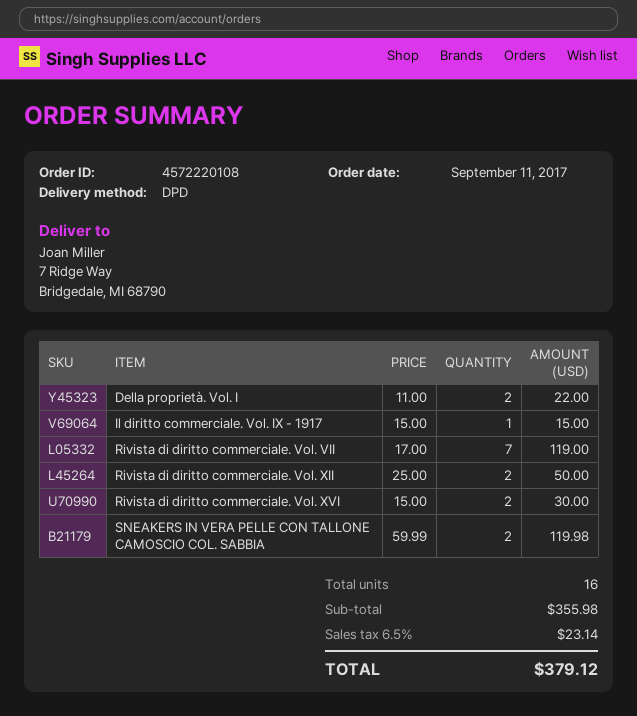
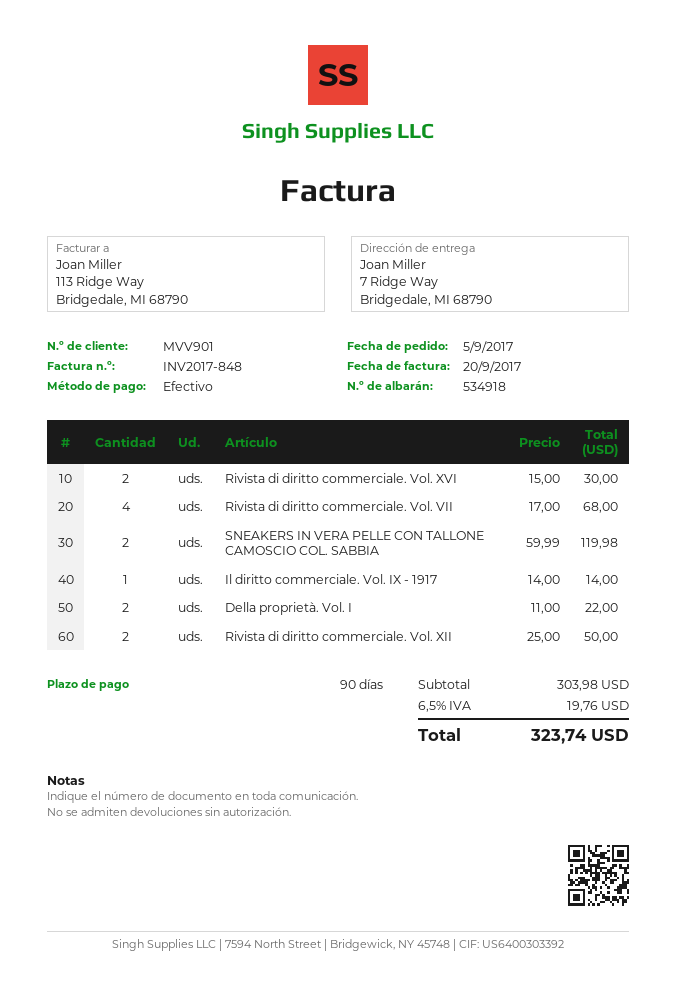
order date: 2017-09-11 -> 2017-09-05
Il diritto commerciale. Vol. IX - 1917: 1 x 15.00 = 15.00 -> 1 x 14.00 = 14.00
Rivista di diritto commerciale. Vol. VII: 7 x 17.00 = 119.00 -> 4 x 17.00 = 68.00
subtotal: 355.98 -> 303.98
tax: 6.5% = 23.14 -> 6.5% = 19.76
total: 379.12 -> 323.74

